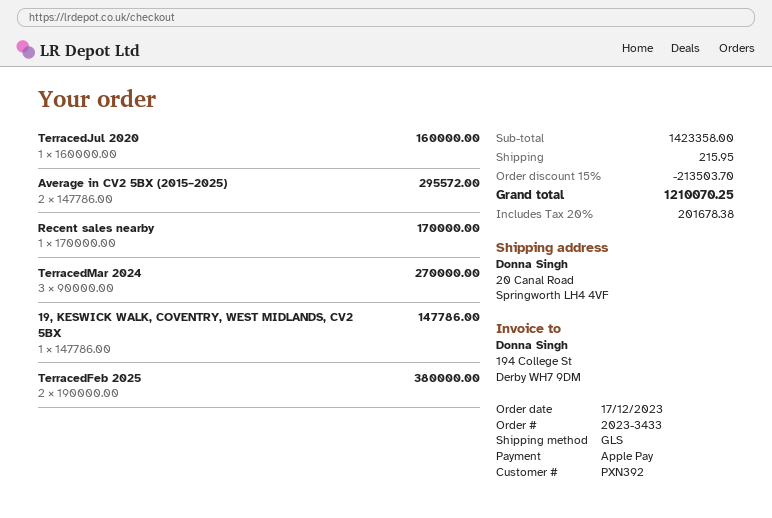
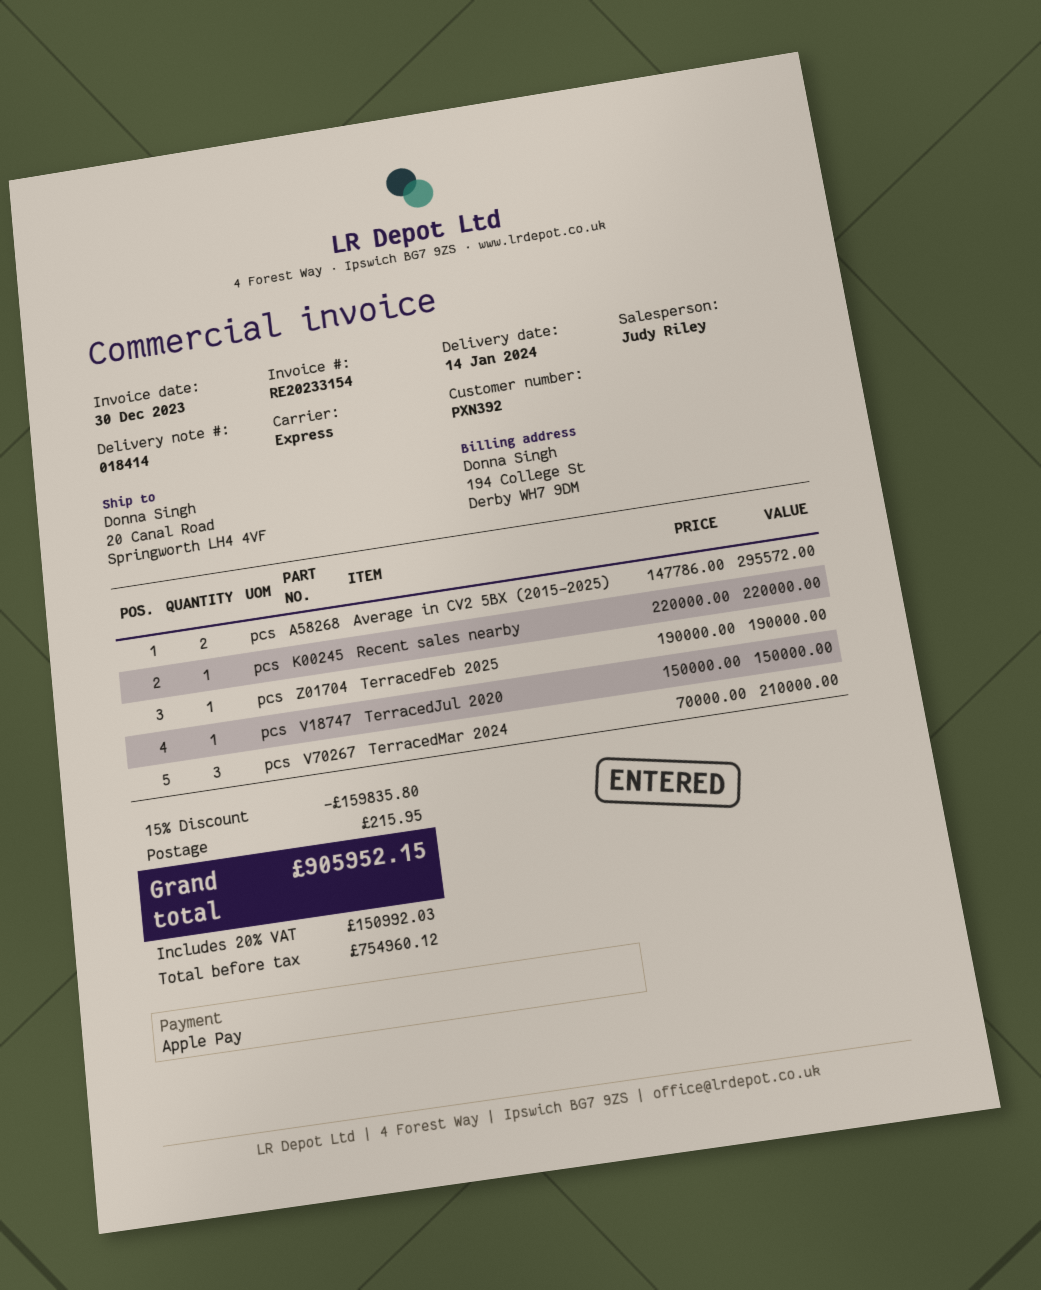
shipping method: GLS -> express
TerracedJul 2020: 1 x 160000.00 = 160000.00 -> 1 x 150000.00 = 150000.00
Recent sales nearby: 1 x 170000.00 = 170000.00 -> 1 x 220000.00 = 220000.00
TerracedMar 2024: 3 x 90000.00 = 270000.00 -> 3 x 70000.00 = 210000.00
19, KESWICK WALK, COVENTRY, WEST MIDLANDS, CV2 5BX: 1 x 147786.00 = 147786.00 -> none
TerracedFeb 2025: 2 x 190000.00 = 380000.00 -> 1 x 190000.00 = 190000.00
discount: 15% = 213503.70 -> 15% = 159835.80
tax: 20% = 201678.38 -> 20% = 150992.03
total: 1210070.25 -> 905952.15

